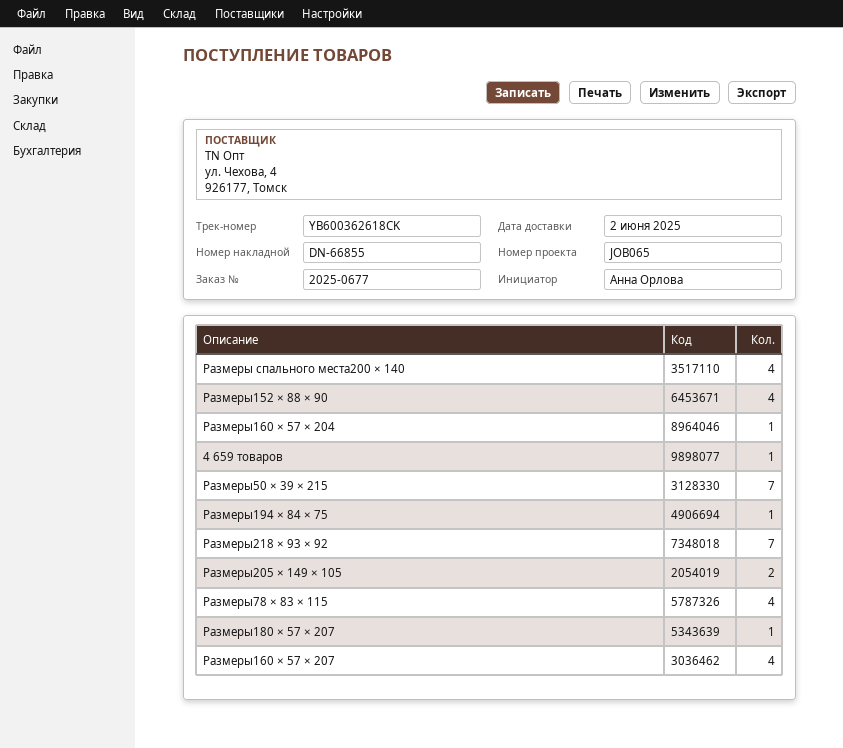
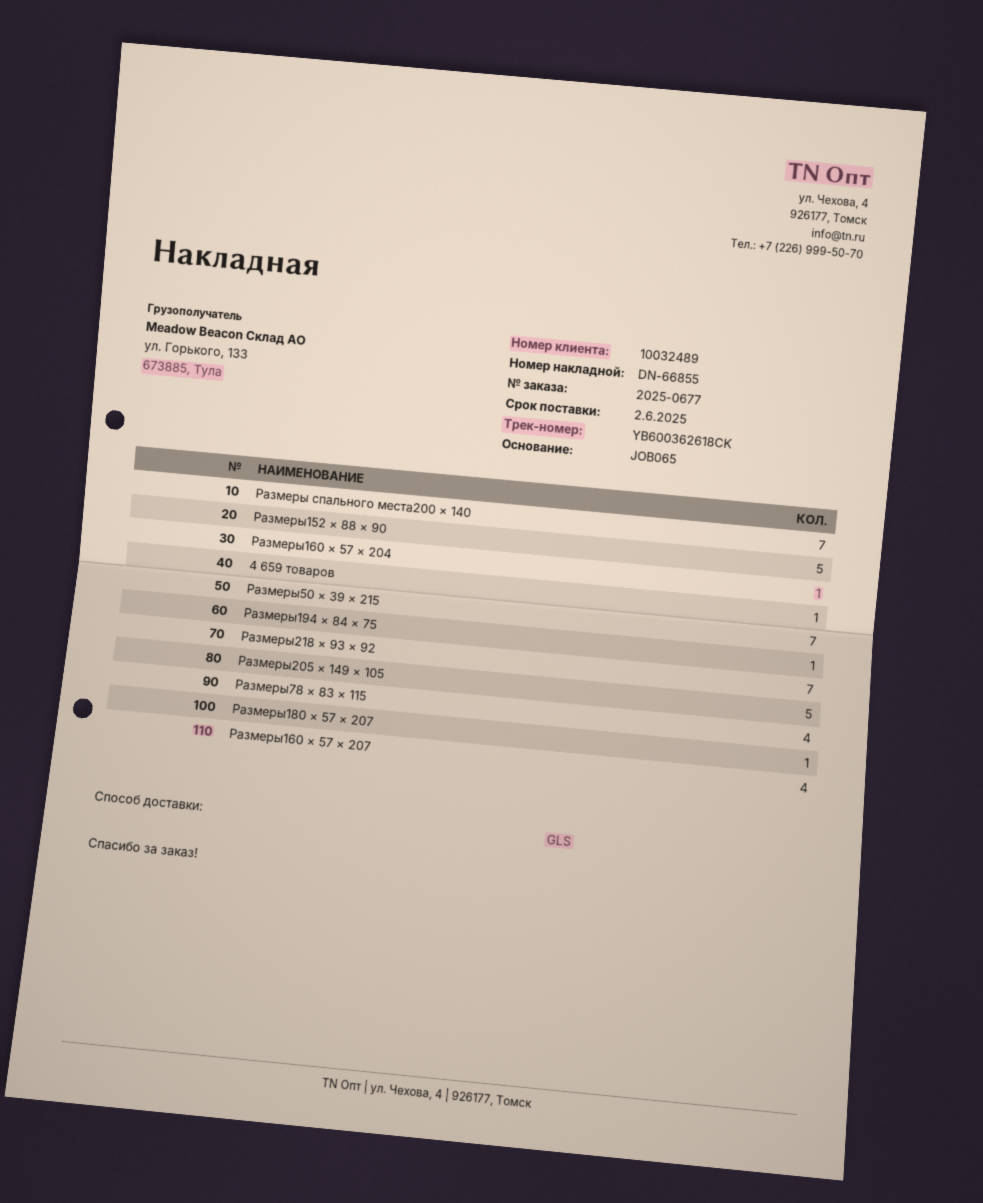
Размеры спального места200 × 140: 4 -> 7
Размеры152 × 88 × 90: 4 -> 5
Размеры205 × 149 × 105: 2 -> 5

